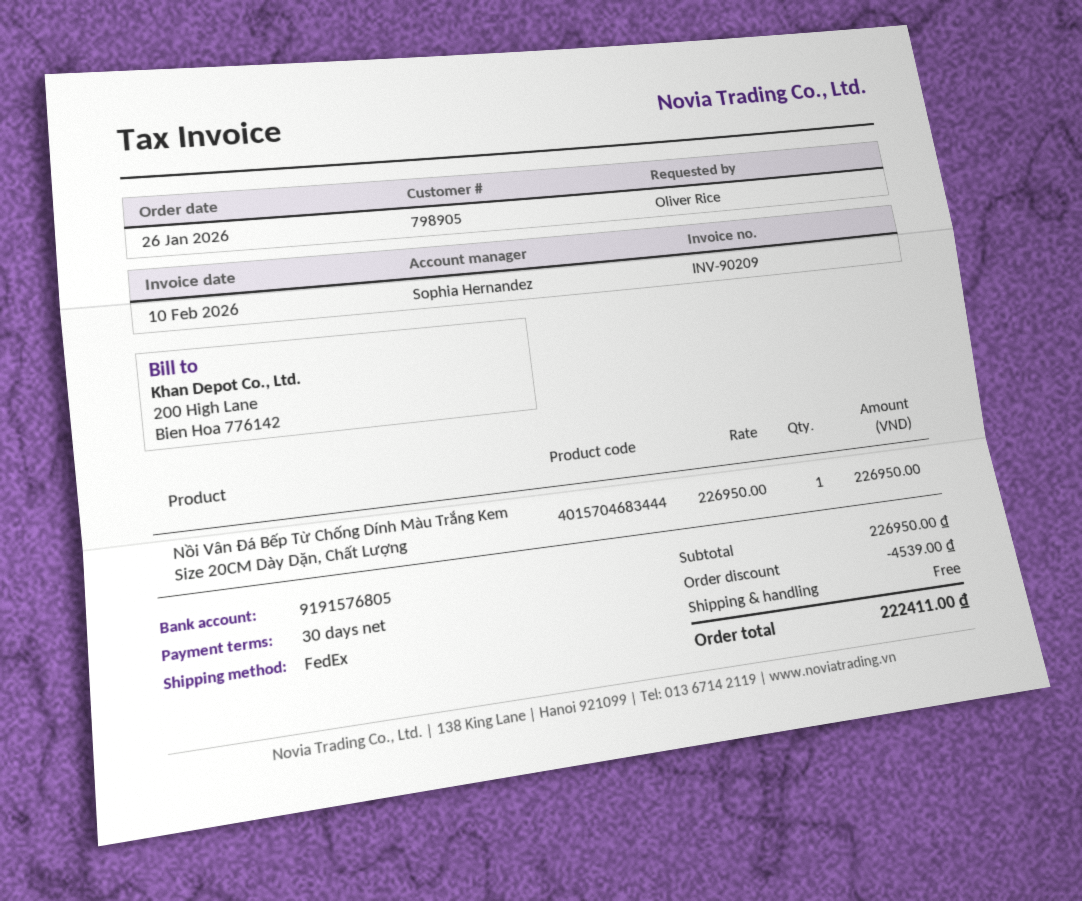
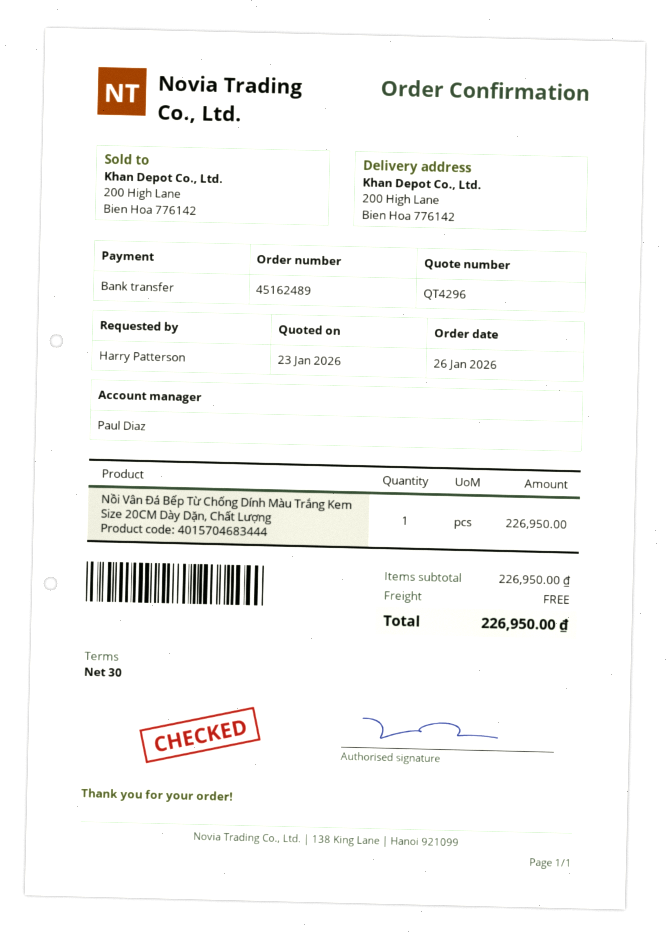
ordered by: Oliver Rice -> Harry Patterson
sales rep: Sophia Hernandez -> Paul Diaz
discount: 4539.00 -> none
total: 222411.00 -> 226950.00

